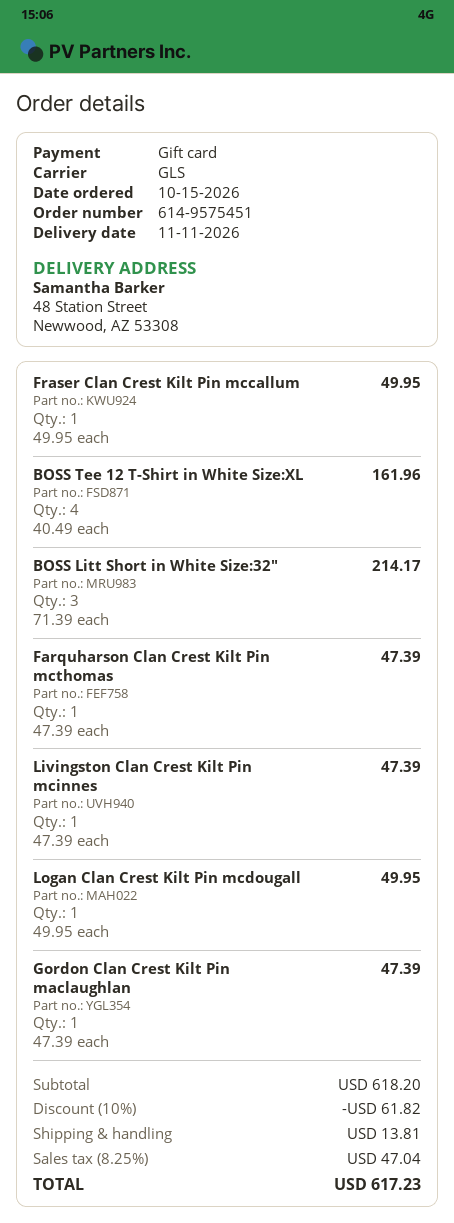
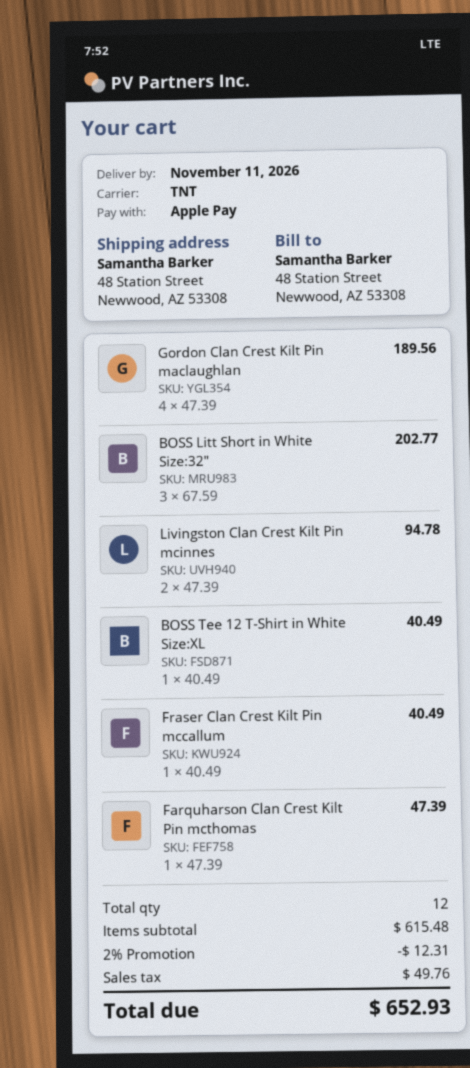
payment method: gift card -> Apple Pay
shipping method: GLS -> TNT
Fraser Clan Crest Kilt Pin mccallum: 1 x 49.95 = 49.95 -> 1 x 40.49 = 40.49
BOSS Tee 12 T-Shirt in White Size:XL: 4 x 40.49 = 161.96 -> 1 x 40.49 = 40.49
BOSS Litt Short in White Size:32": 3 x 71.39 = 214.17 -> 3 x 67.59 = 202.77
Livingston Clan Crest Kilt Pin mcinnes: 1 x 47.39 = 47.39 -> 2 x 47.39 = 94.78
Logan Clan Crest Kilt Pin mcdougall: 1 x 49.95 = 49.95 -> none
Gordon Clan Crest Kilt Pin maclaughlan: 1 x 47.39 = 47.39 -> 4 x 47.39 = 189.56
subtotal: 618.20 -> 615.48
discount: 10% = 61.82 -> 2% = 12.31
shipping: 13.81 -> none
tax: 47.04 -> 49.76
total: 617.23 -> 652.93

